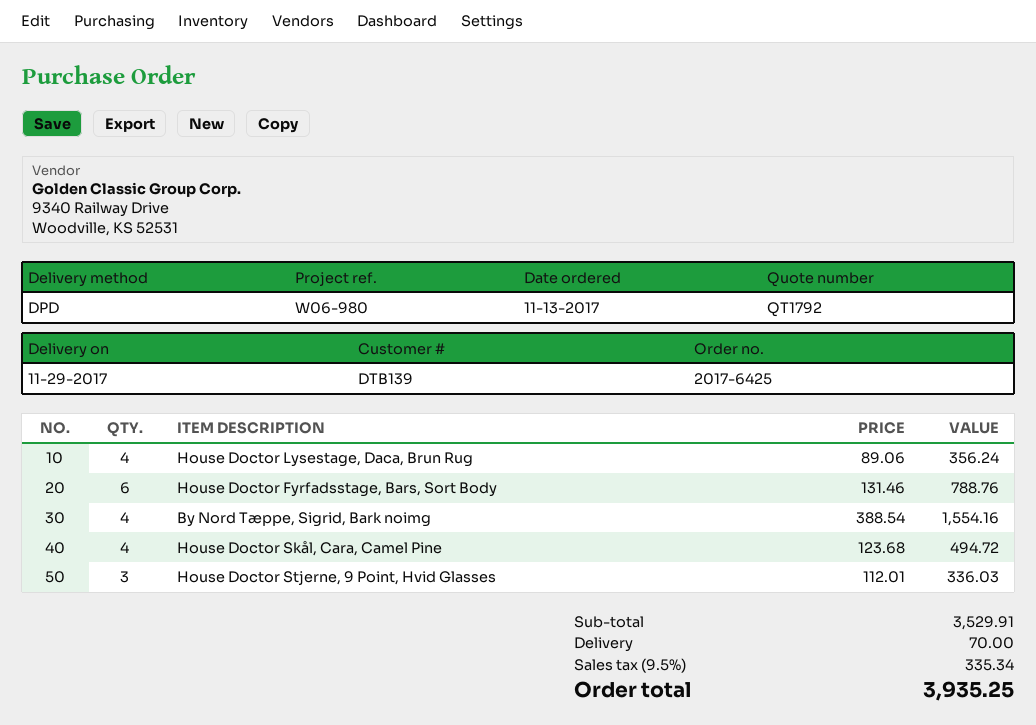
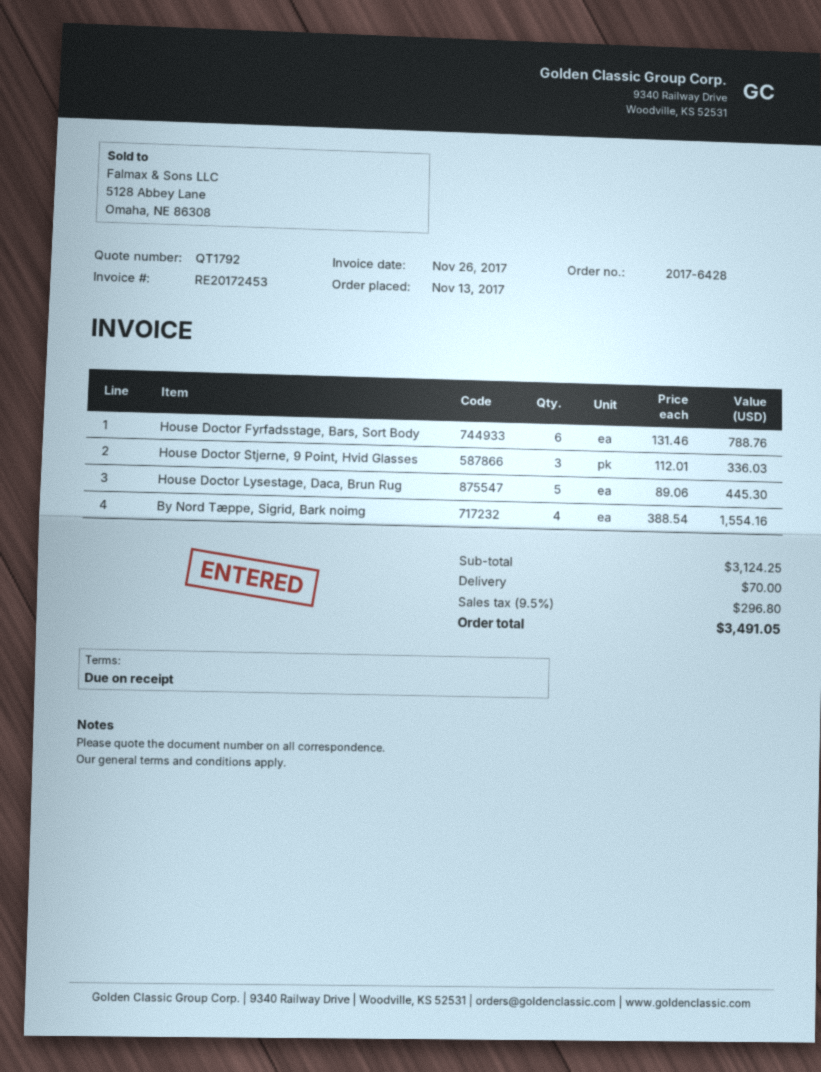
order number: 2017-6425 -> 2017-6428
House Doctor Lysestage, Daca, Brun Rug: 4 x 89.06 = 356.24 -> 5 x 89.06 = 445.30
House Doctor Skål, Cara, Camel Pine: 4 x 123.68 = 494.72 -> none
subtotal: 3529.91 -> 3124.25
tax: 9.5% = 335.34 -> 9.5% = 296.80
total: 3935.25 -> 3491.05

